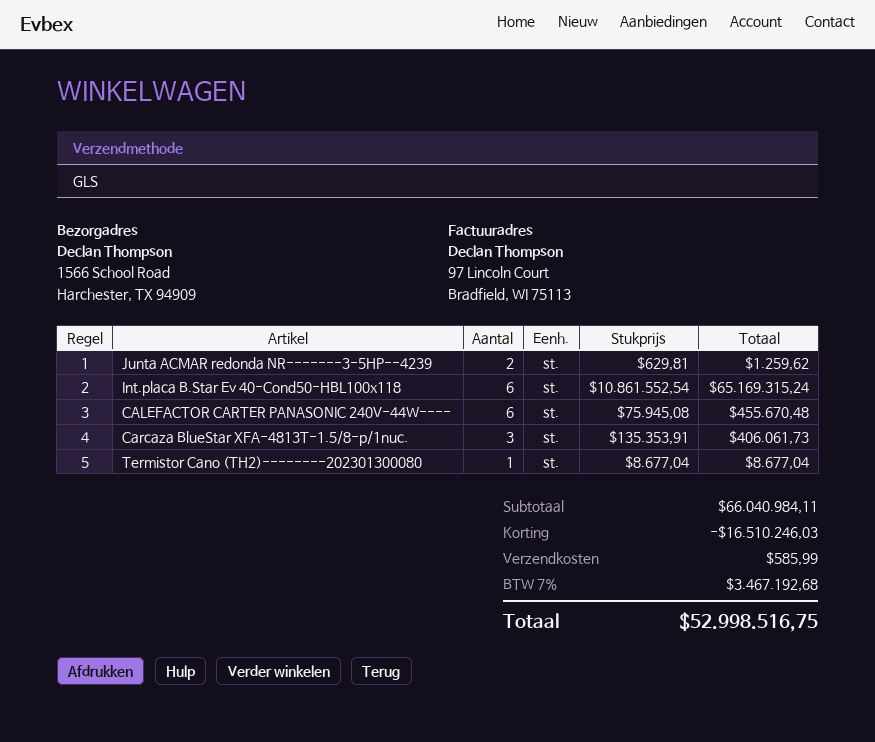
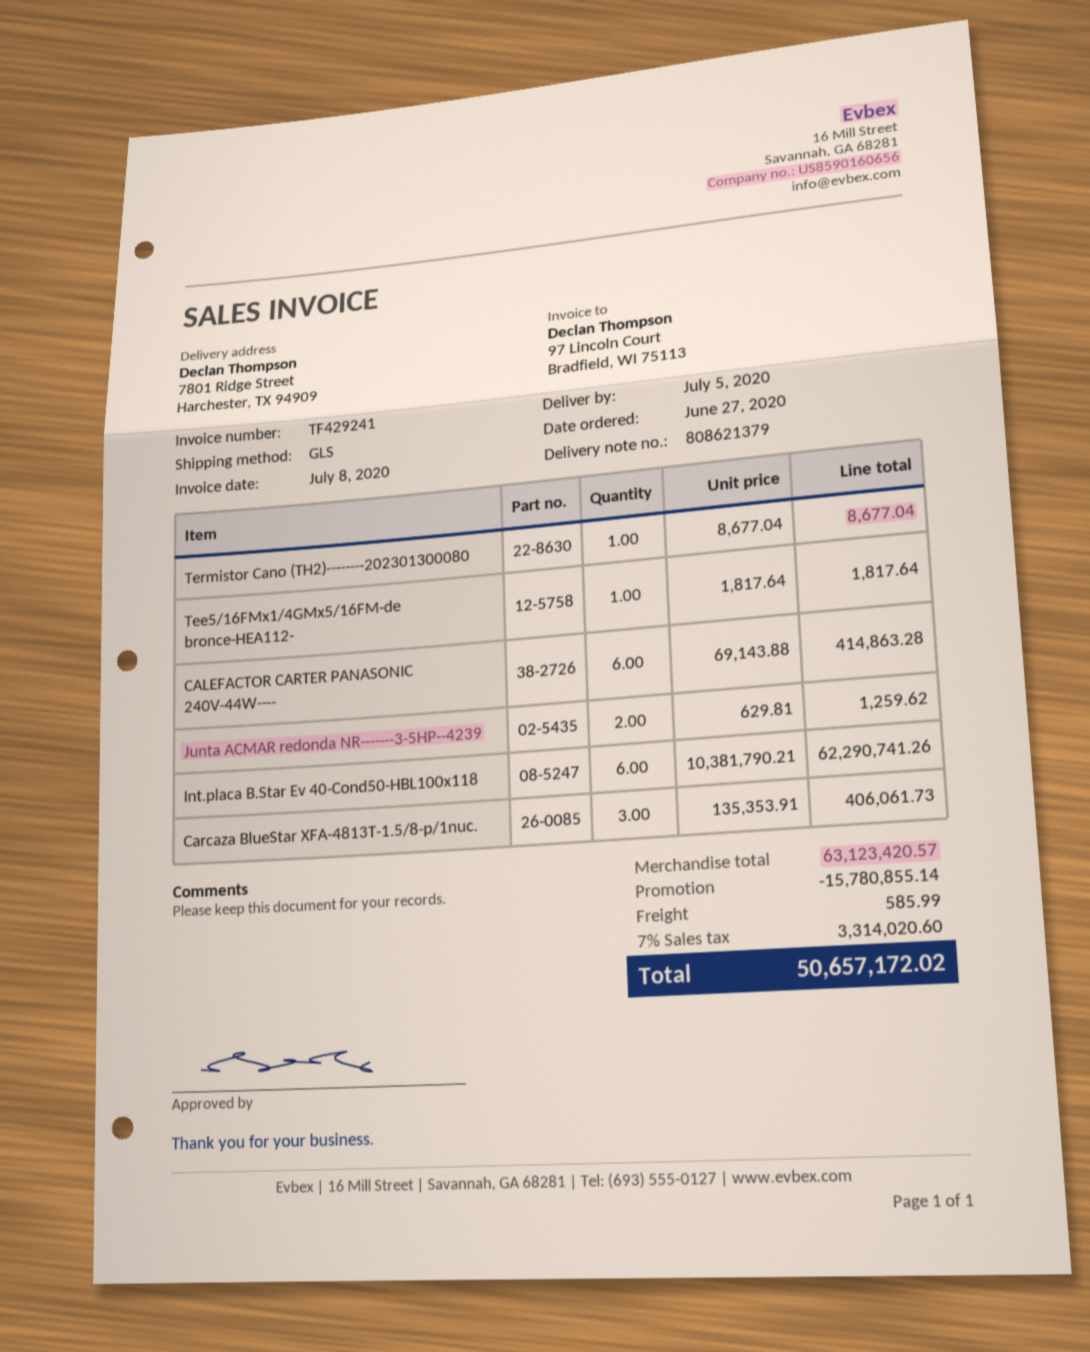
ship to: 1566 School Road, Harchester, TX 94909 -> 7801 Ridge Street, Harchester, TX 94909
Int.placa B.Star Ev 40-Cond50-HBL100x118: 6 x 10861552.54 = 65169315.24 -> 6 x 10381790.21 = 62290741.26
CALEFACTOR CARTER PANASONIC 240V-44W----: 6 x 75945.08 = 455670.48 -> 6 x 69143.88 = 414863.28
Tee5/16FMx1/4GMx5/16FM-de bronce-HEA112-: none -> 1 x 1817.64 = 1817.64
subtotal: 66040984.11 -> 63123420.57
discount: 16510246.03 -> 15780855.14
tax: 7% = 3467192.68 -> 7% = 3314020.60
total: 52998516.75 -> 50657172.02

